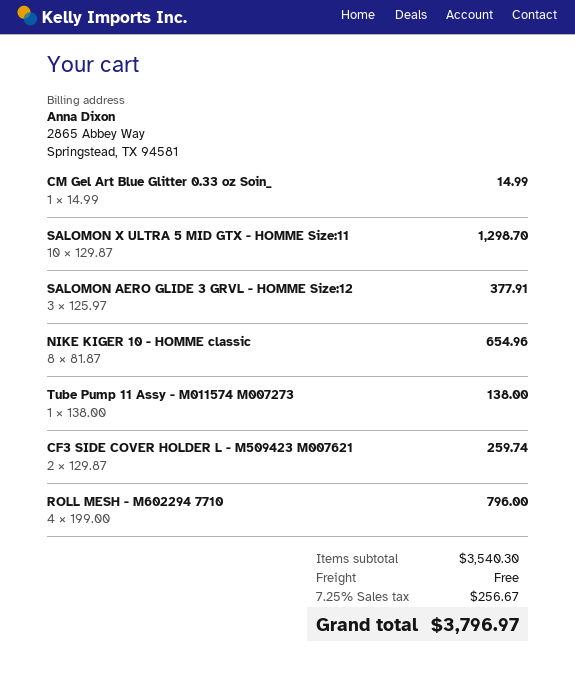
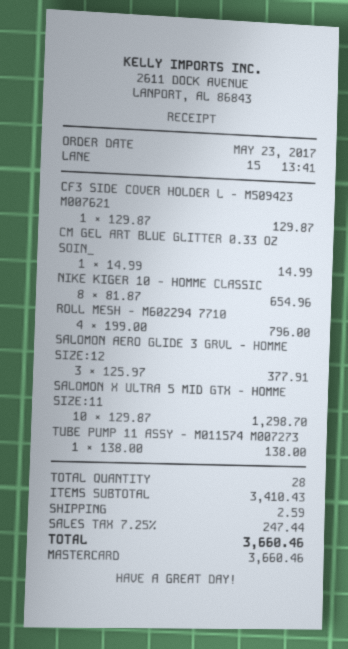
CF3 SIDE COVER HOLDER L - M509423 M007621: 2 x 129.87 = 259.74 -> 1 x 129.87 = 129.87
subtotal: 3540.30 -> 3410.43
shipping: 0.00 -> 2.59
tax: 7.25% = 256.67 -> 7.25% = 247.44
total: 3796.97 -> 3660.46

